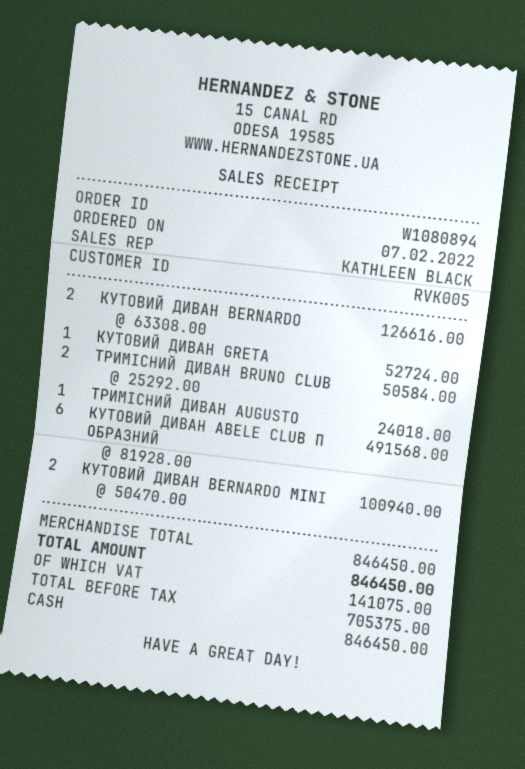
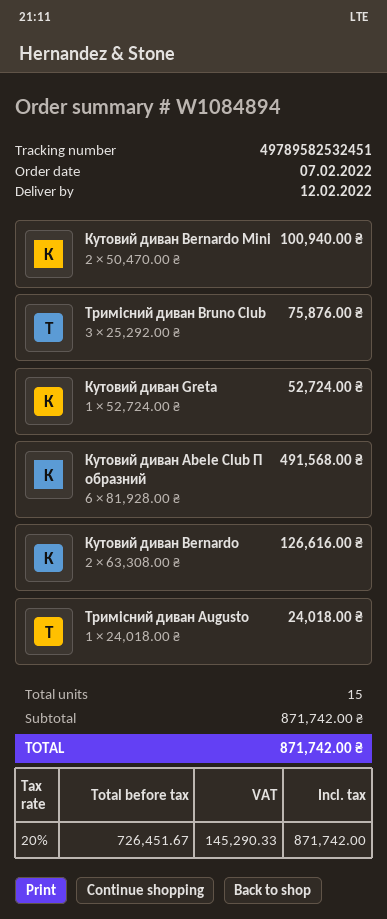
order number: W1080894 -> W1084894
ТРИМІСНИЙ ДИВАН BRUNO CLUB: 2 x 25292.00 = 50584.00 -> 3 x 25292.00 = 75876.00
subtotal: 846450.00 -> 871742.00
net: 705375.00 -> 726451.67
tax: 141075.00 -> 145290.33
total: 846450.00 -> 871742.00

